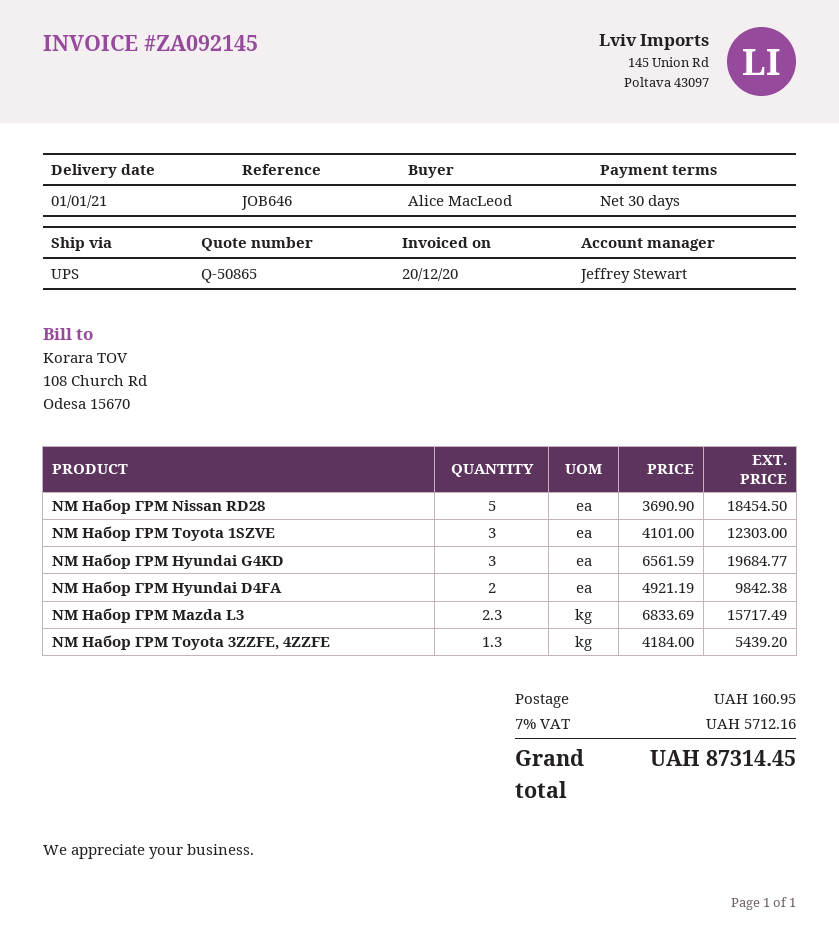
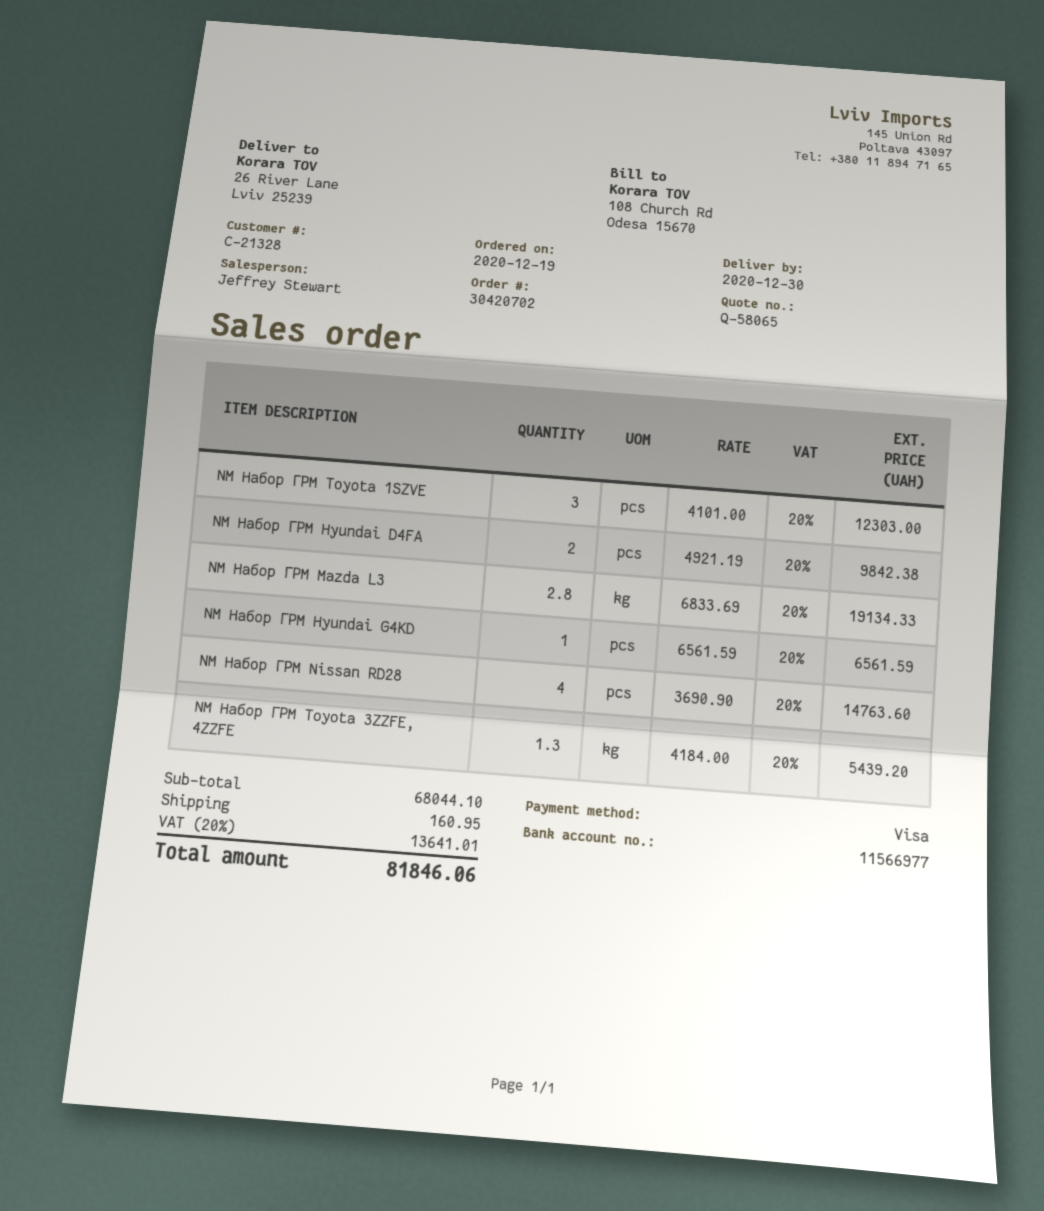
quote number: Q-50865 -> Q-58065
delivery date: 2021-01-01 -> 2020-12-30
NM Набор ГРМ Nissan RD28: 5 x 3690.90 = 18454.50 -> 4 x 3690.90 = 14763.60
NM Набор ГРМ Hyundai G4KD: 3 x 6561.59 = 19684.77 -> 1 x 6561.59 = 6561.59
NM Набор ГРМ Mazda L3: 2.3 x 6833.69 = 15717.49 -> 2.8 x 6833.69 = 19134.33
tax: 7% = 5712.16 -> 20% = 13641.01
total: 87314.45 -> 81846.06

